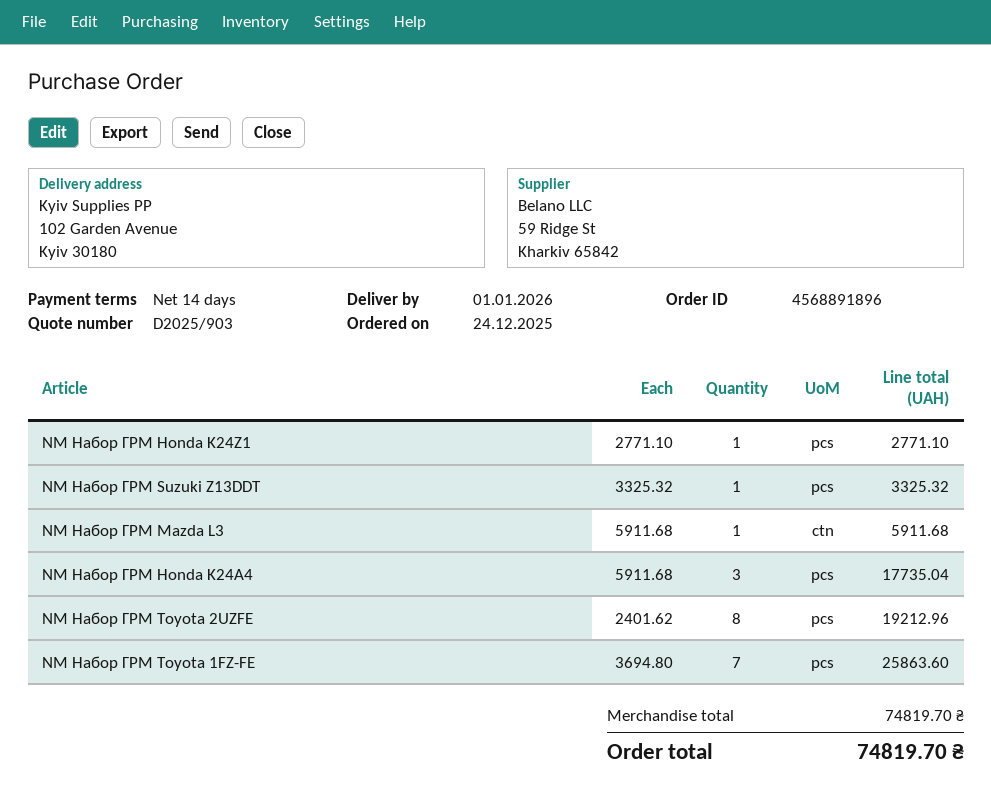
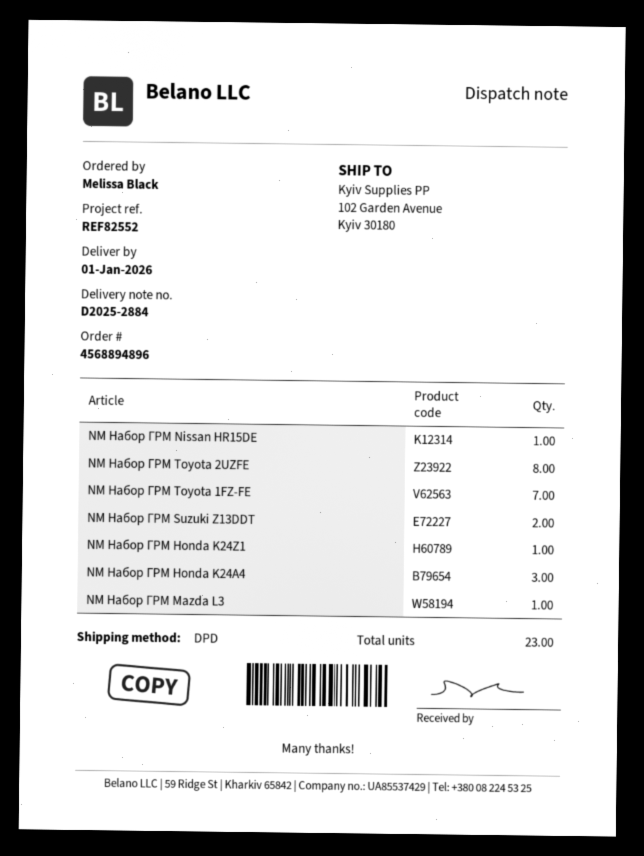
order number: 4568891896 -> 4568894896
NM Набор ГРМ Suzuki Z13DDT: 1 -> 2
NM Набор ГРМ Nissan HR15DE: none -> 1

